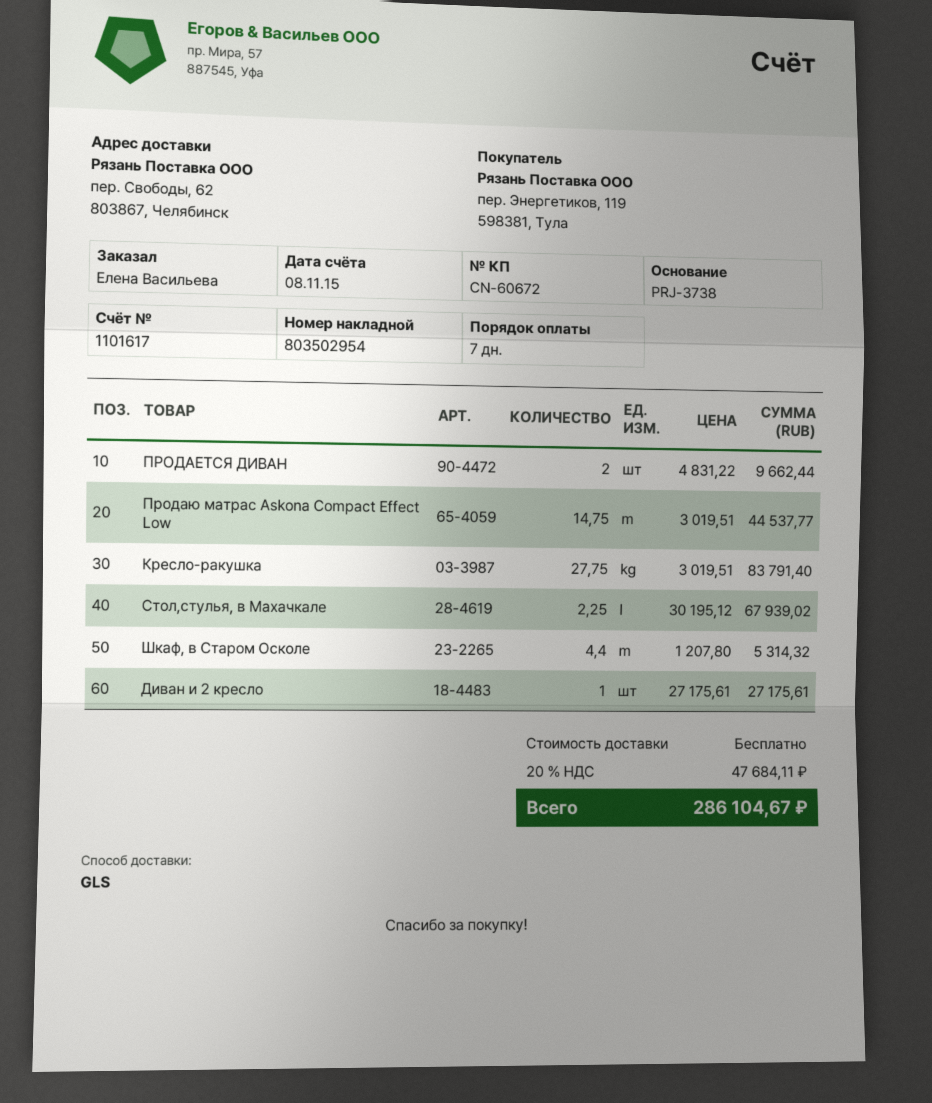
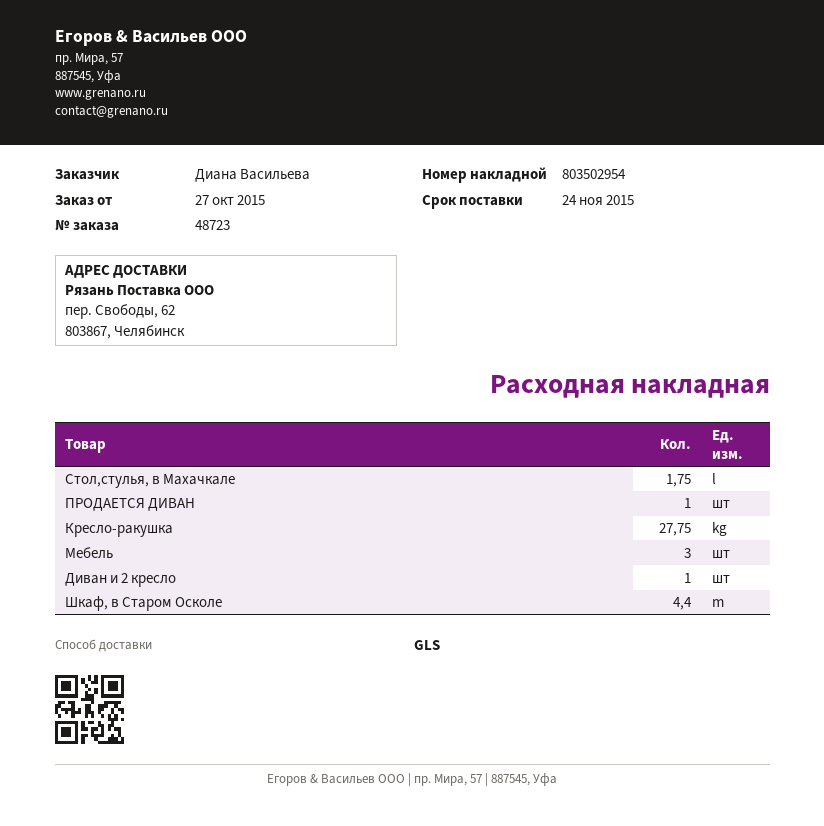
ordered by: Елена Васильева -> Диана Васильева
ПРОДАЕТСЯ ДИВАН: 2 -> 1
Продаю матрас Askona Compact Effect Low: 14.75 -> none
Стол,стулья, в Махачкале: 2.25 -> 1.75
Мебель: none -> 3

